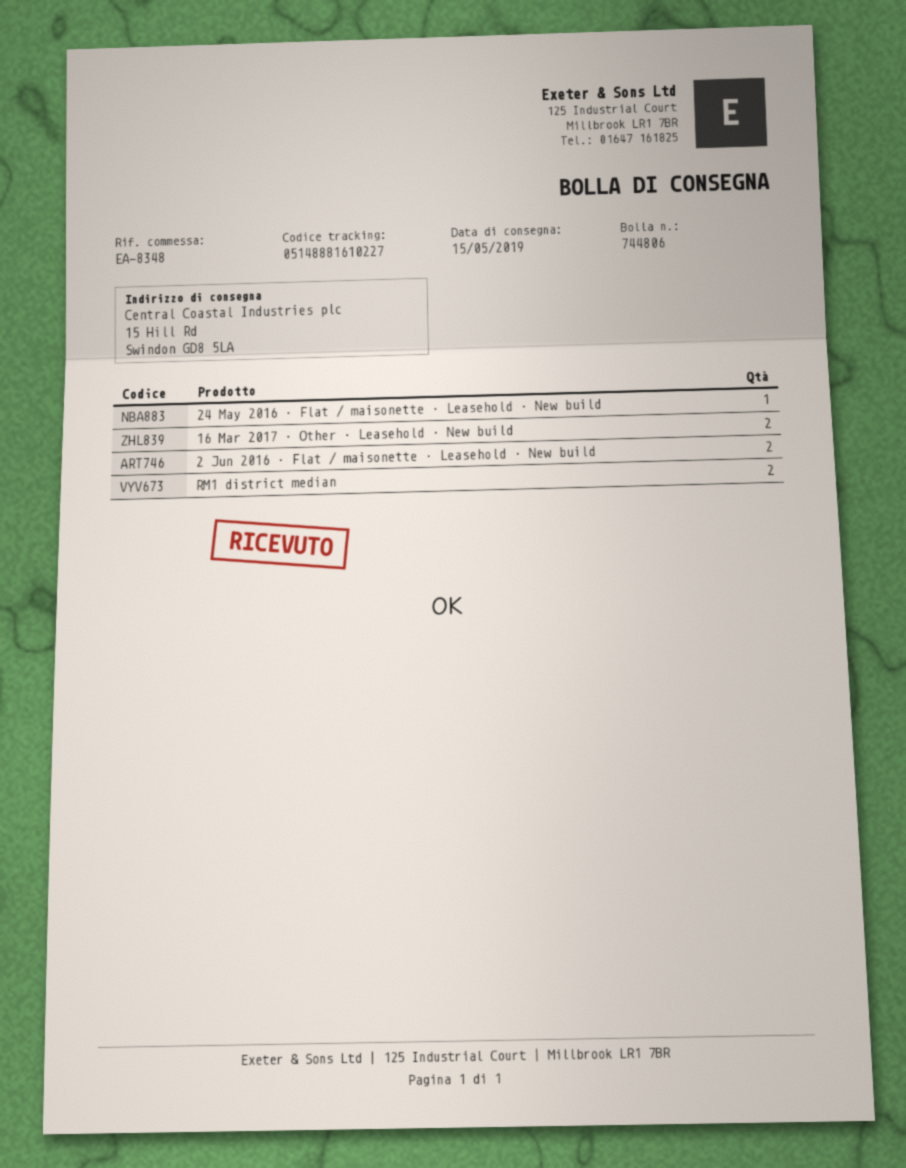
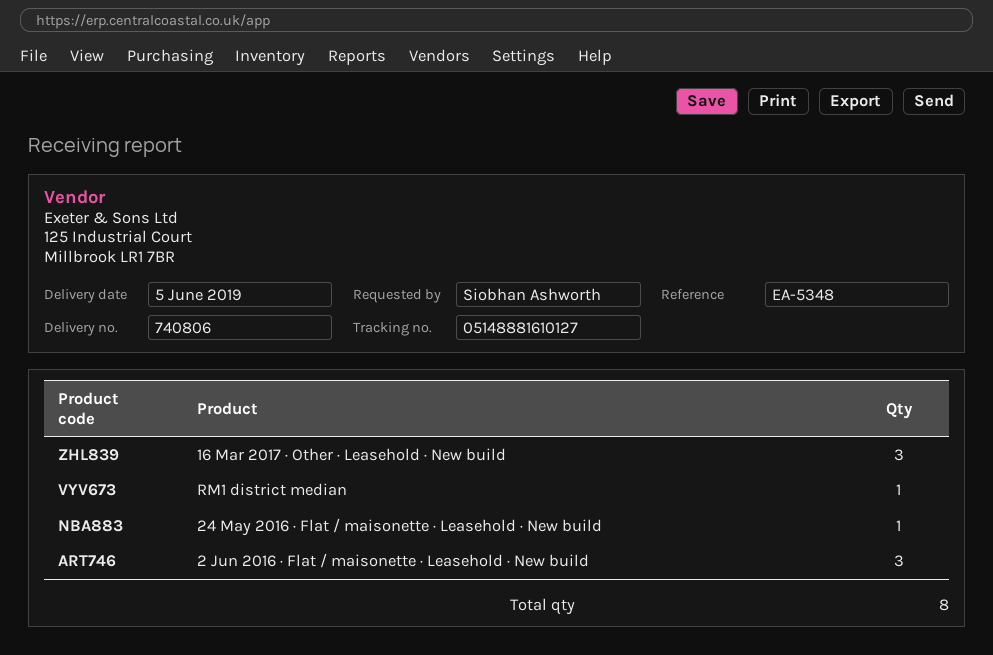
delivery note number: 744806 -> 740806
delivery date: 2019-05-15 -> 2019-06-05
reference: EA-8348 -> EA-5348
tracking number: 05148881610227 -> 05148881610127
16 Mar 2017 · Other · Leasehold · New build: 2 -> 3
2 Jun 2016 · Flat / maisonette · Leasehold · New build: 2 -> 3
RM1 district median: 2 -> 1

